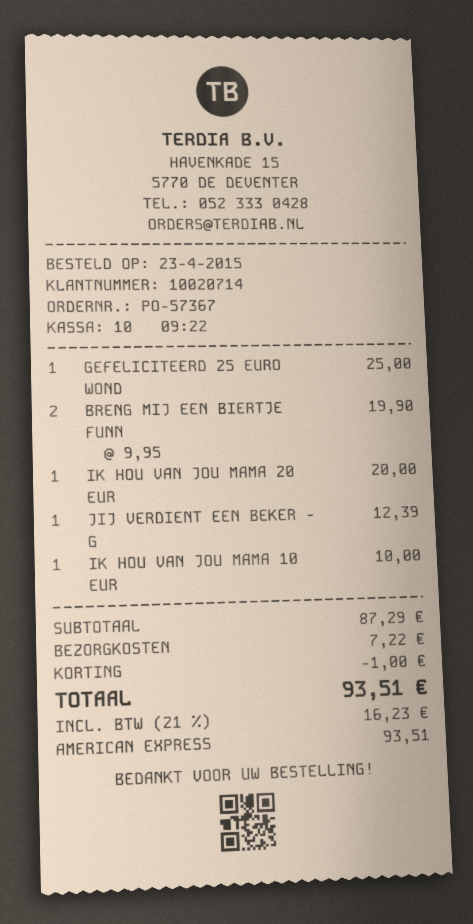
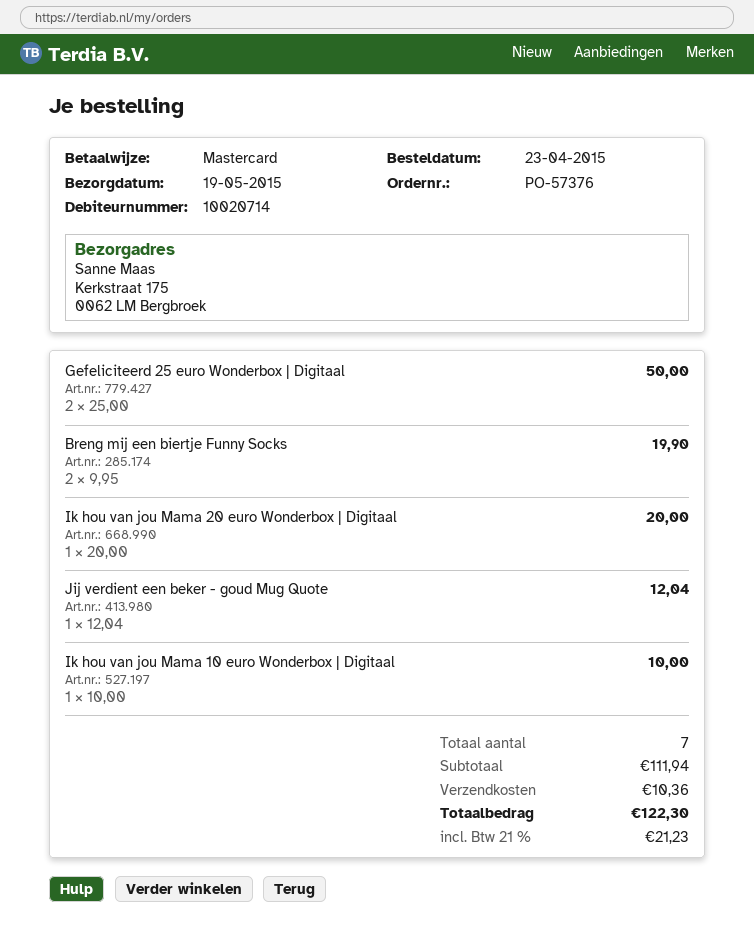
order number: PO-57367 -> PO-57376
payment method: American Express -> Mastercard
GEFELICITEERD 25 EURO WOND: 1 x 25.00 = 25.00 -> 2 x 25.00 = 50.00
JIJ VERDIENT EEN BEKER - G: 1 x 12.39 = 12.39 -> 1 x 12.04 = 12.04
subtotal: 87.29 -> 111.94
discount: 1.00 -> none
shipping: 7.22 -> 10.36
tax: 21% = 16.23 -> 21% = 21.23
total: 93.51 -> 122.30

